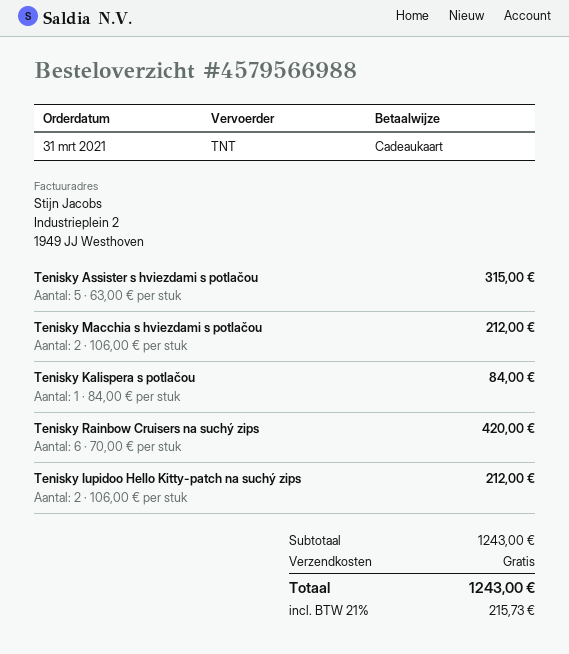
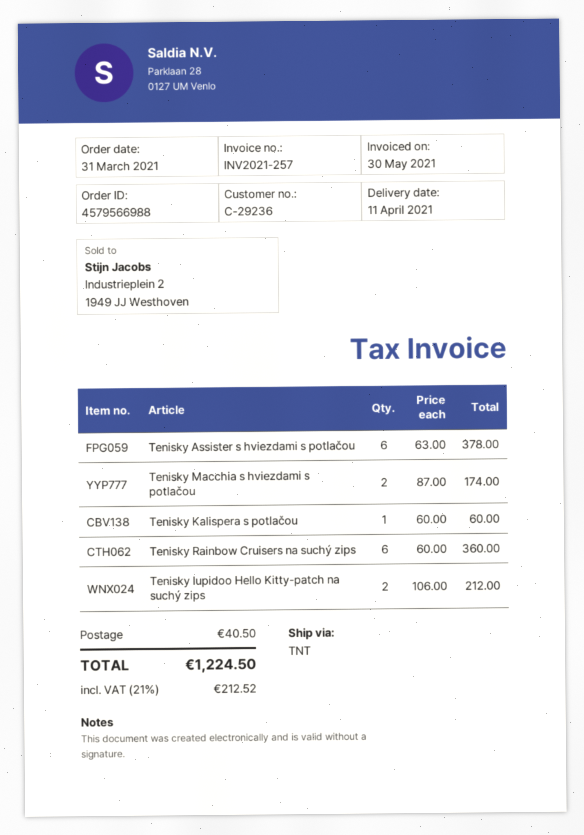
Tenisky Assister s hviezdami s potlačou: 5 x 63.00 = 315.00 -> 6 x 63.00 = 378.00
Tenisky Macchia s hviezdami s potlačou: 2 x 106.00 = 212.00 -> 2 x 87.00 = 174.00
Tenisky Kalispera s potlačou: 1 x 84.00 = 84.00 -> 1 x 60.00 = 60.00
Tenisky Rainbow Cruisers na suchý zips: 6 x 70.00 = 420.00 -> 6 x 60.00 = 360.00
shipping: 0.00 -> 40.50
tax: 21% = 215.73 -> 21% = 212.52
total: 1243.00 -> 1224.50

